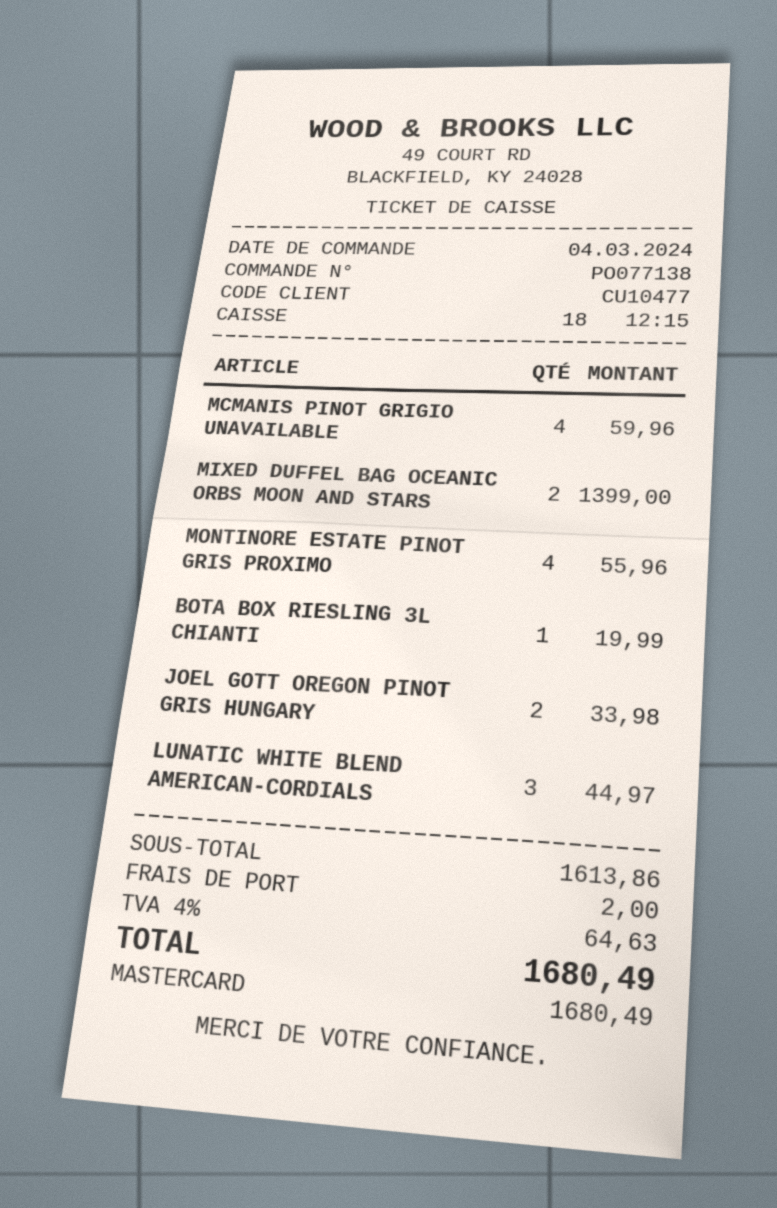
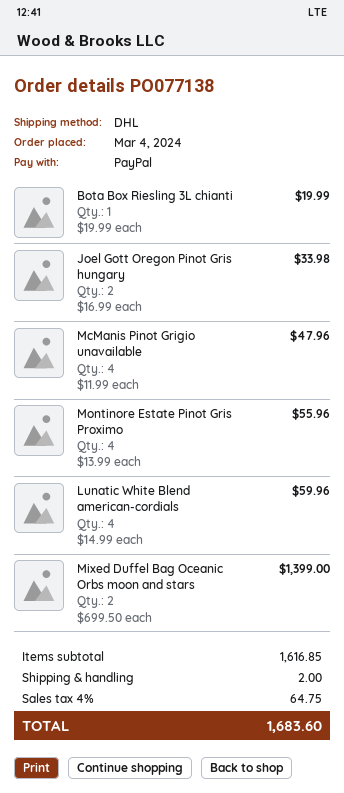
payment method: Mastercard -> PayPal
MCMANIS PINOT GRIGIO UNAVAILABLE: 4 for 59.96 -> 4 for 47.96
LUNATIC WHITE BLEND AMERICAN-CORDIALS: 3 for 44.97 -> 4 for 59.96
subtotal: 1613.86 -> 1616.85
tax: 4% = 64.63 -> 4% = 64.75
total: 1680.49 -> 1683.60

